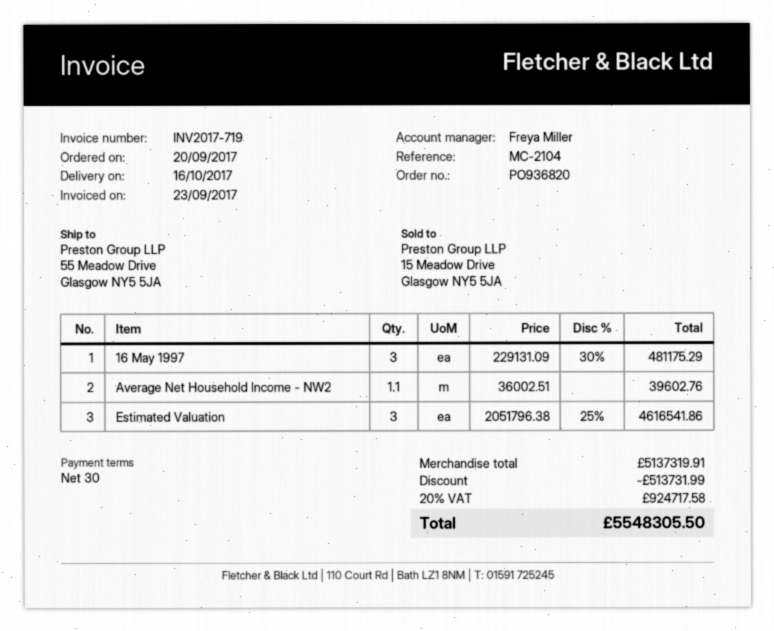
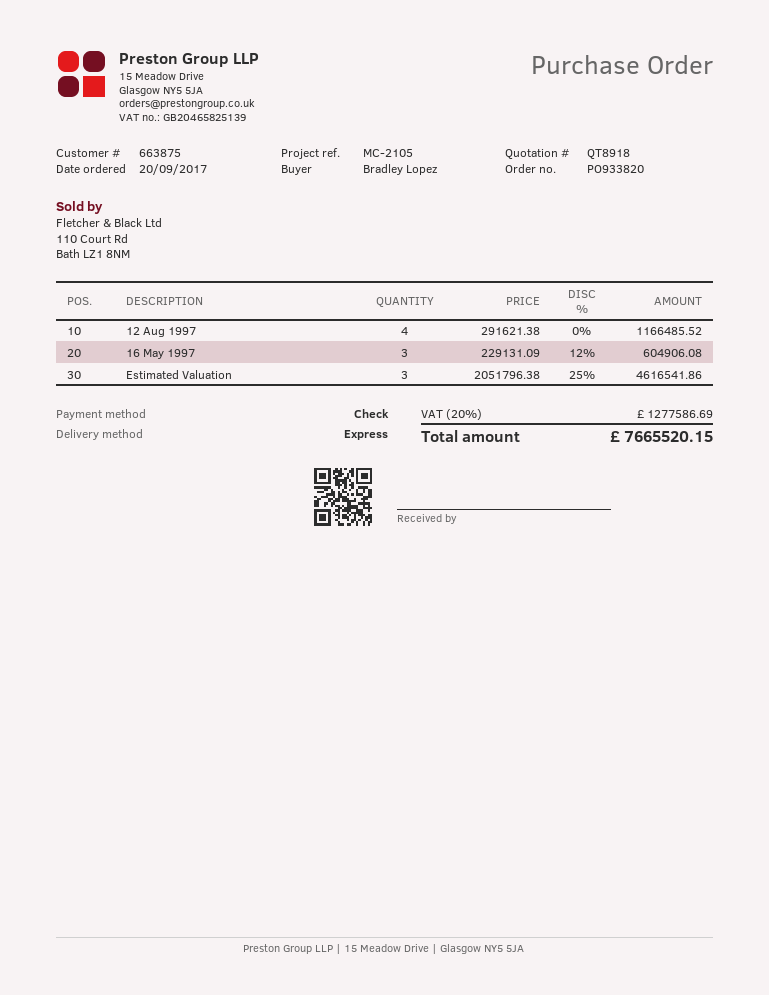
order number: PO936820 -> PO933820
reference: MC-2104 -> MC-2105
16 May 1997: 3 x 229131.09 - 30% = 481175.29 -> 3 x 229131.09 - 12% = 604906.08
Average Net Household Income - NW2: 1.1 x 36002.51 = 39602.76 -> none
12 Aug 1997: none -> 4 x 291621.38 = 1166485.52
discount: 513731.99 -> none
tax: 20% = 924717.58 -> 20% = 1277586.69
total: 5548305.50 -> 7665520.15

